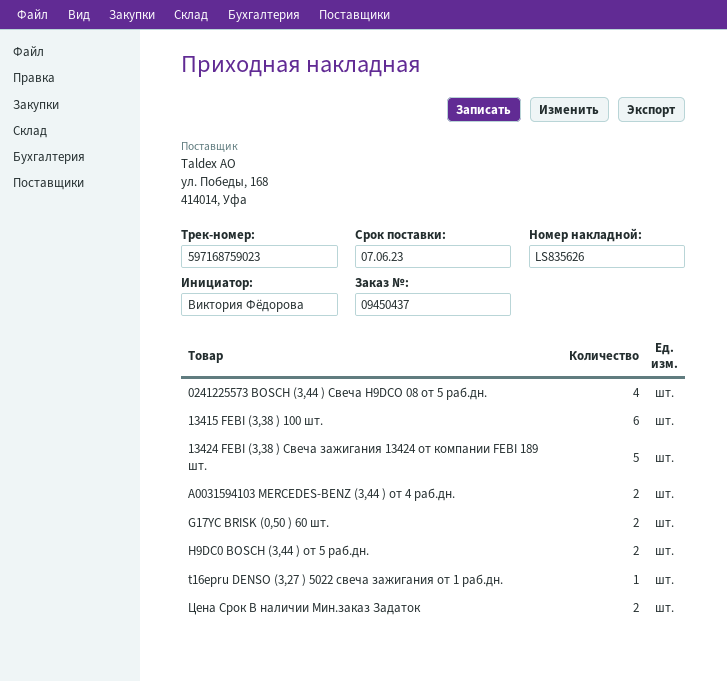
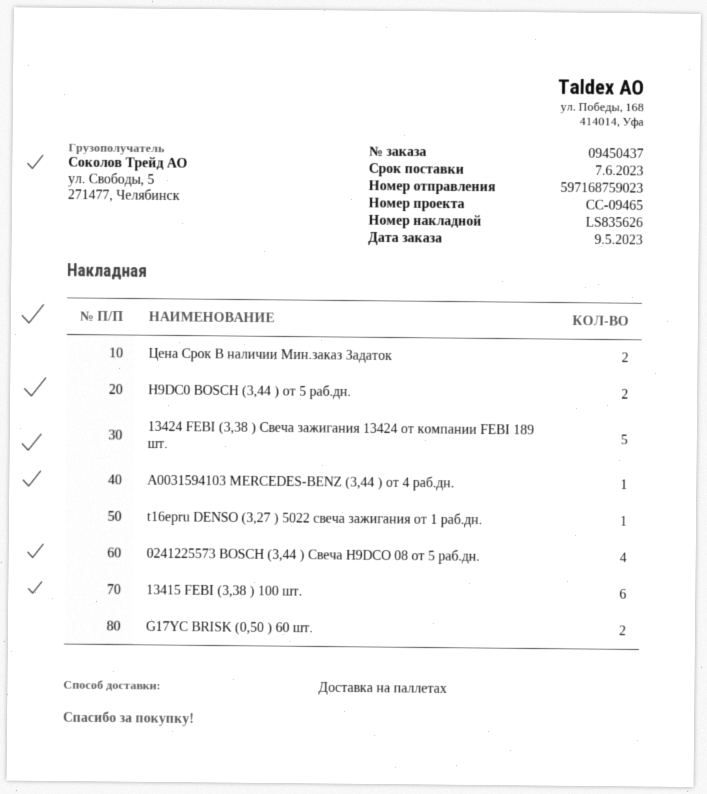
A0031594103 MERCEDES-BENZ (3,44 ) от 4 раб.дн.: 2 -> 1

